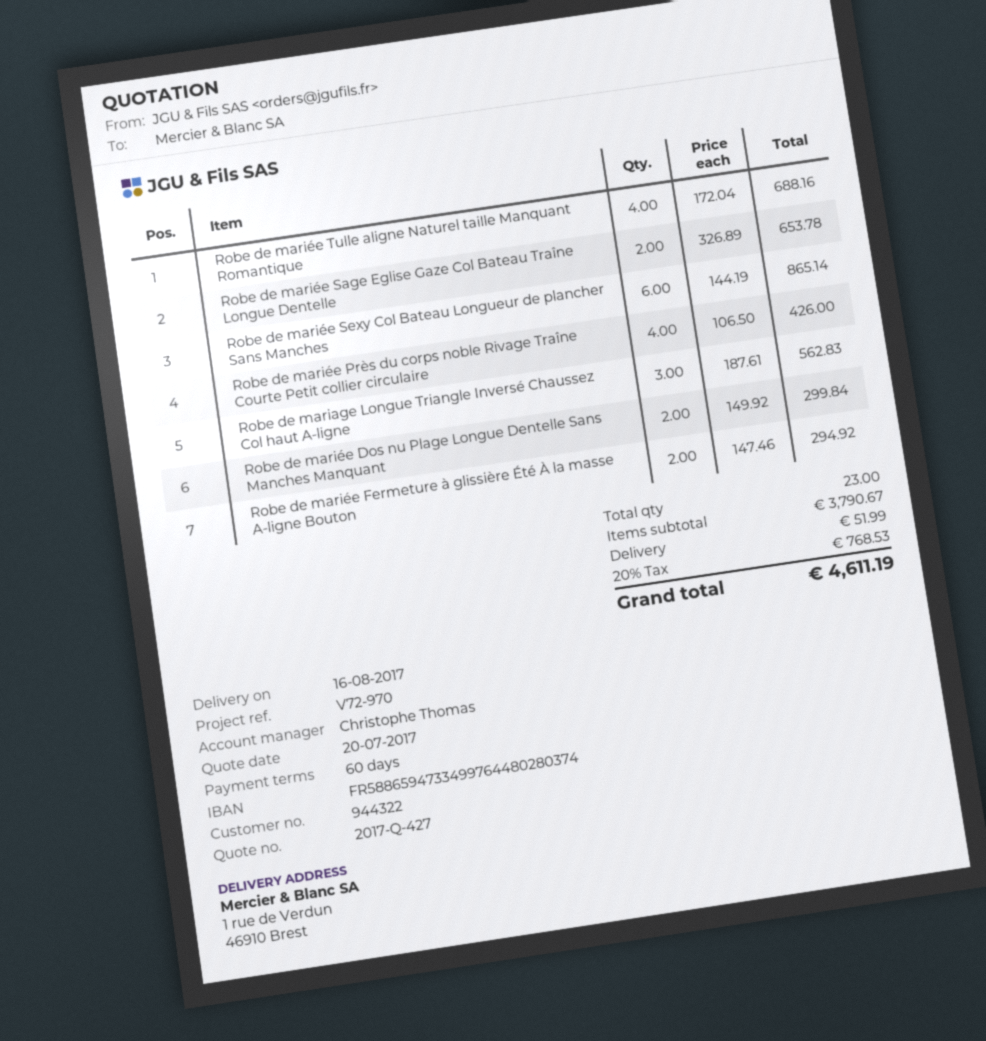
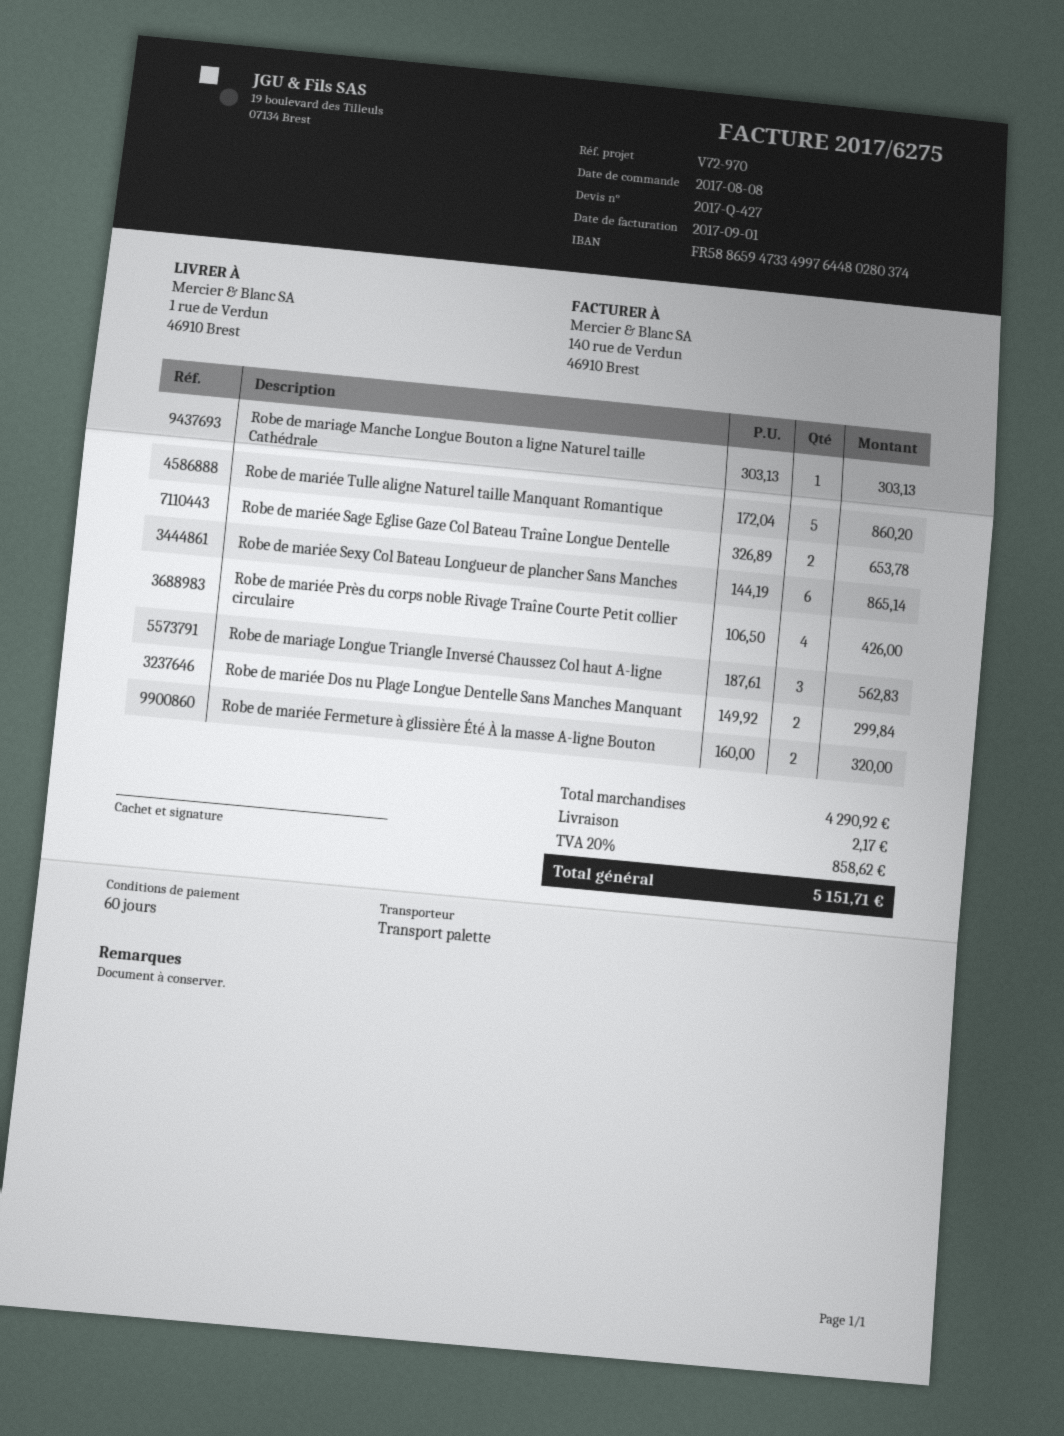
Robe de mariée Tulle aligne Naturel taille Manquant Romantique: 4 x 172.04 = 688.16 -> 5 x 172.04 = 860.20
Robe de mariée Fermeture à glissière Été À la masse A-ligne Bouton: 2 x 147.46 = 294.92 -> 2 x 160.00 = 320.00
Robe de mariage Manche Longue Bouton a ligne Naturel taille Cathédrale: none -> 1 x 303.13 = 303.13
subtotal: 3790.67 -> 4290.92
shipping: 51.99 -> 2.17
tax: 20% = 768.53 -> 20% = 858.62
total: 4611.19 -> 5151.71

